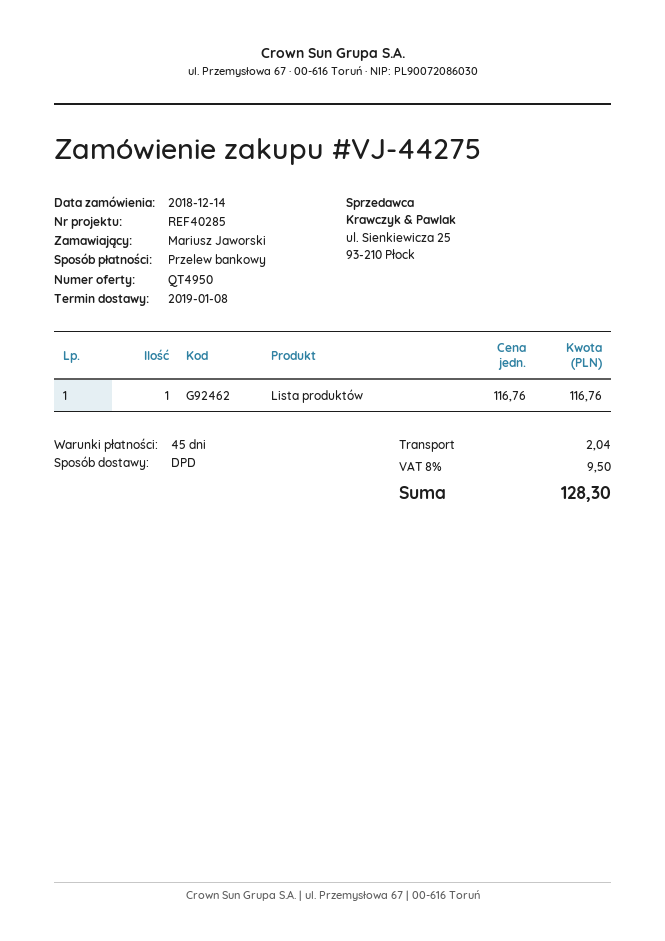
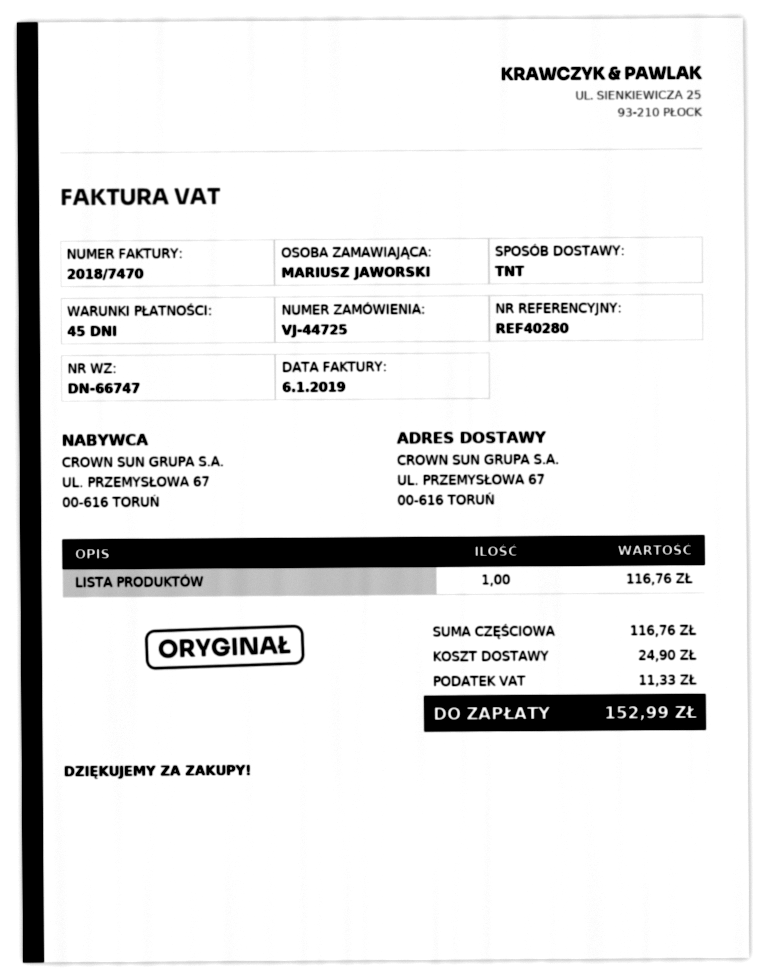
order number: VJ-44275 -> VJ-44725
reference: REF40285 -> REF40280
shipping method: DPD -> TNT
shipping: 2.04 -> 24.90
tax: 9.50 -> 11.33
total: 128.30 -> 152.99

